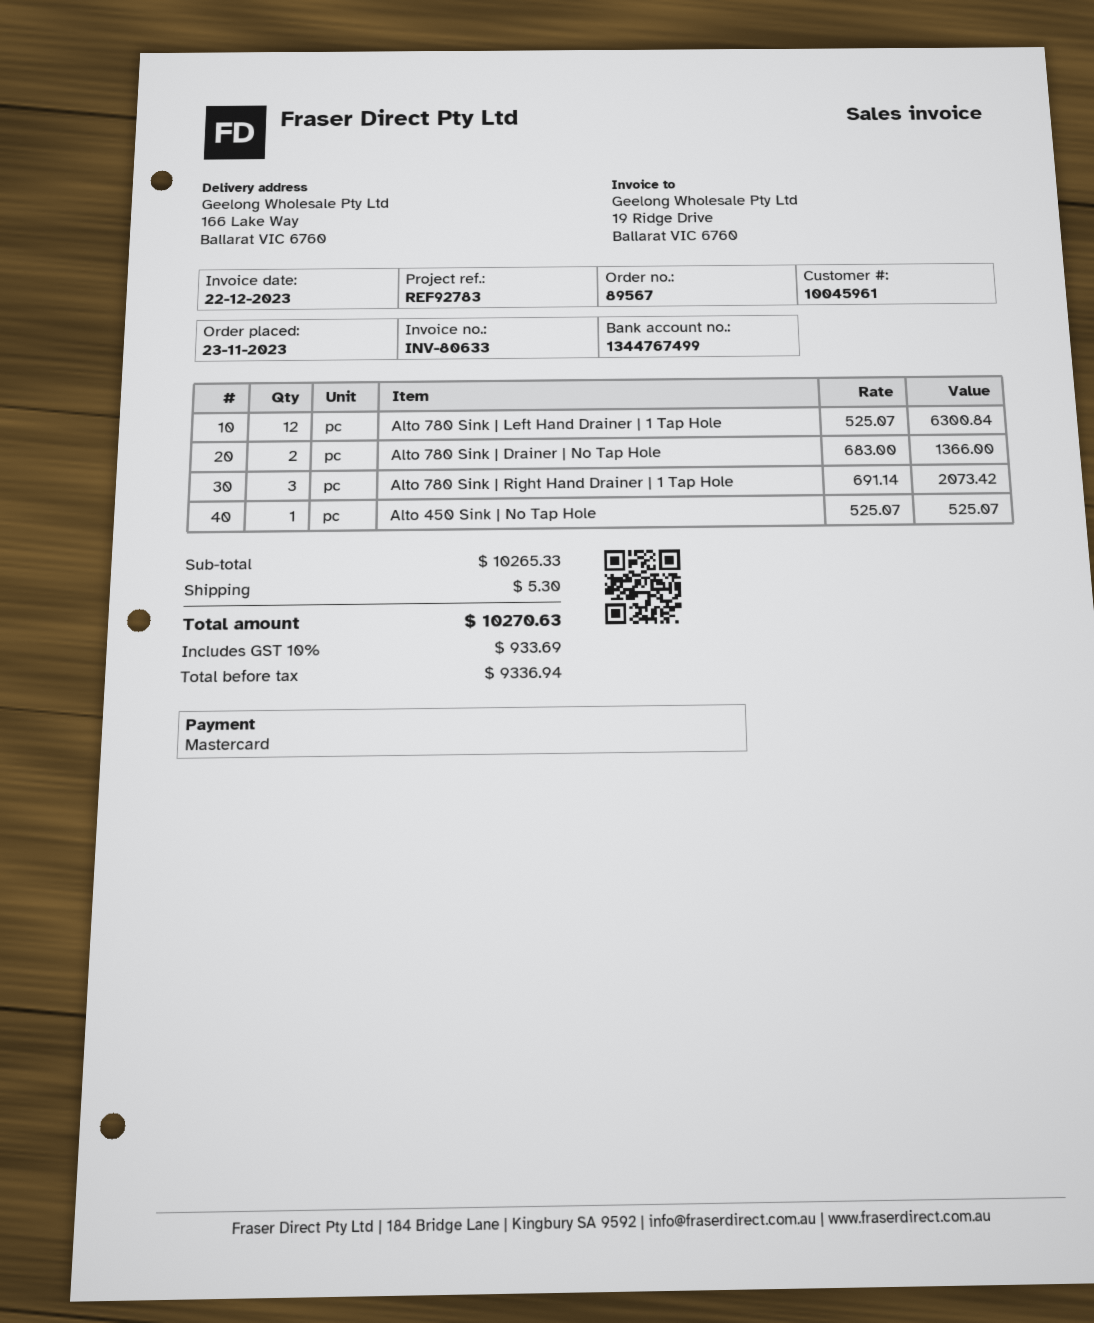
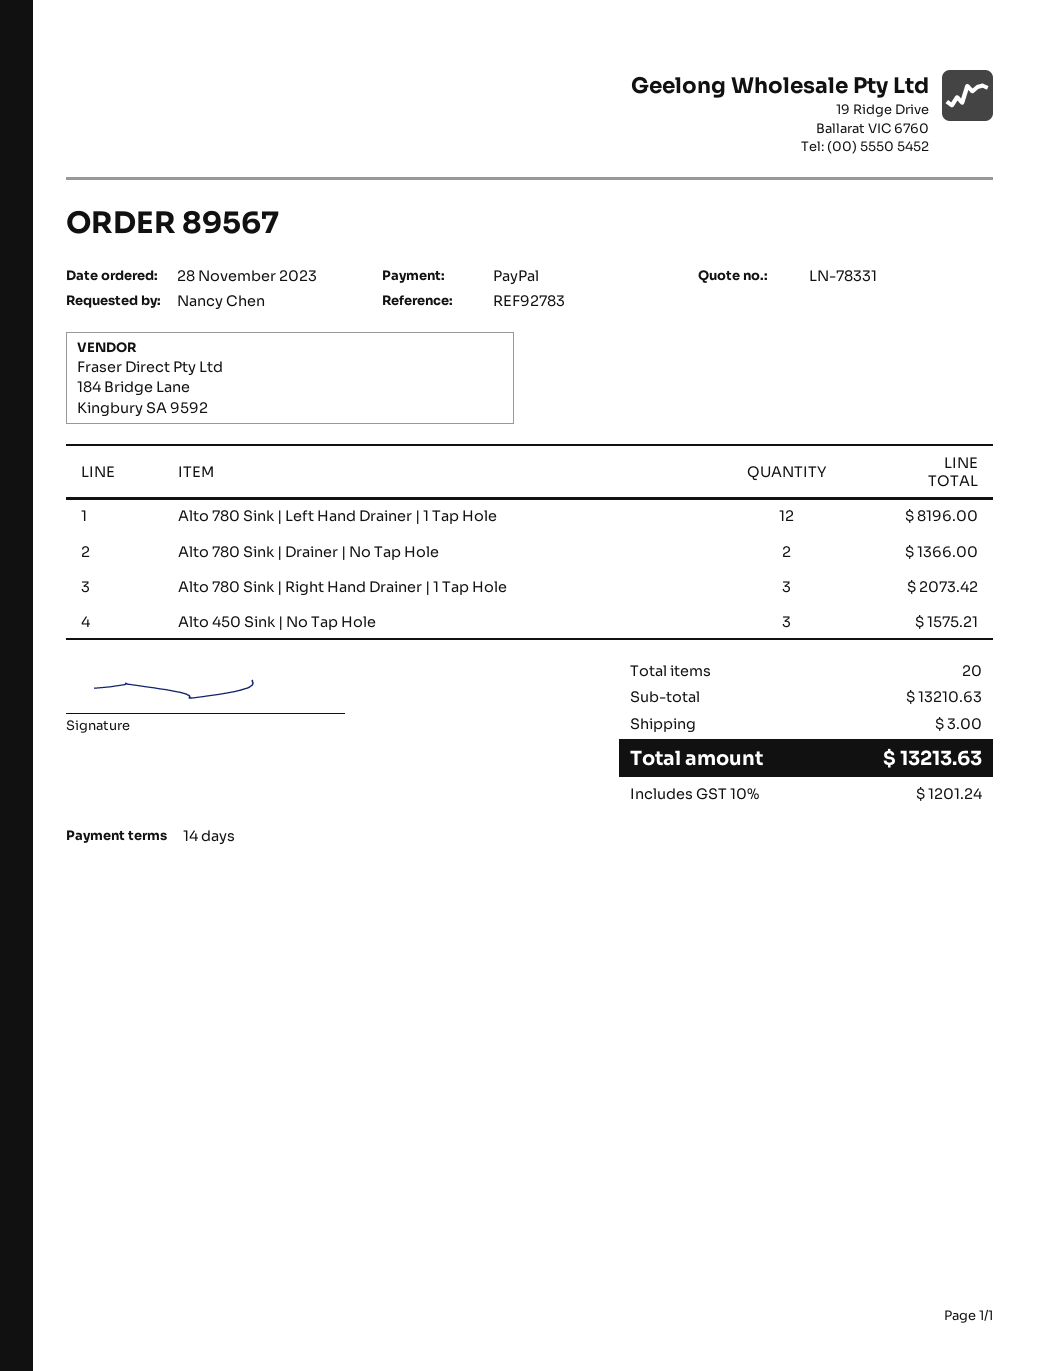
order date: 2023-11-23 -> 2023-11-28
payment method: Mastercard -> PayPal
Alto 780 Sink | Left Hand Drainer | 1 Tap Hole: 12 for 6300.84 -> 12 for 8196.00
Alto 450 Sink | No Tap Hole: 1 for 525.07 -> 3 for 1575.21
subtotal: 10265.33 -> 13210.63
shipping: 5.30 -> 3.00
tax: 10% = 933.69 -> 10% = 1201.24
total: 10270.63 -> 13213.63

